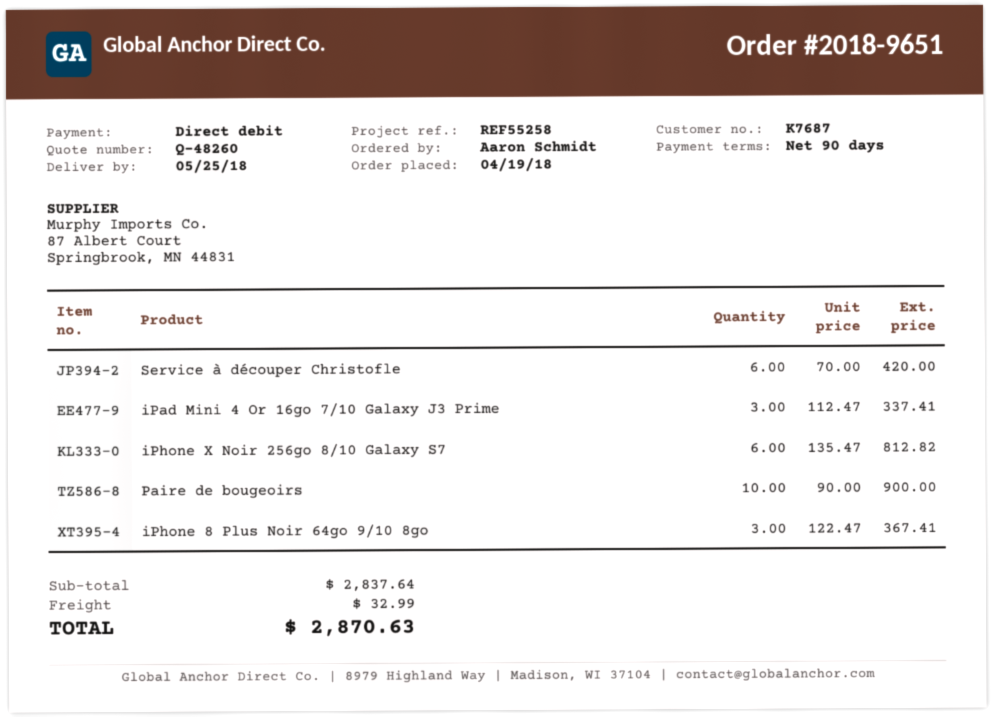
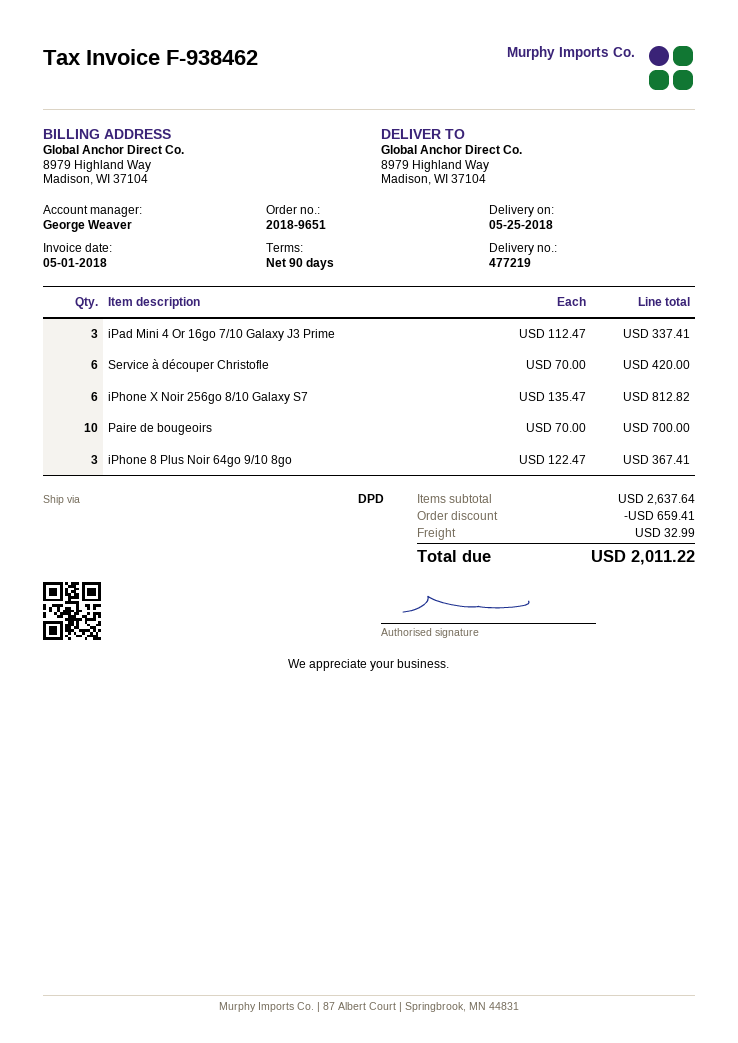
Paire de bougeoirs: 10 x 90.00 = 900.00 -> 10 x 70.00 = 700.00
subtotal: 2837.64 -> 2637.64
discount: none -> 659.41
total: 2870.63 -> 2011.22

